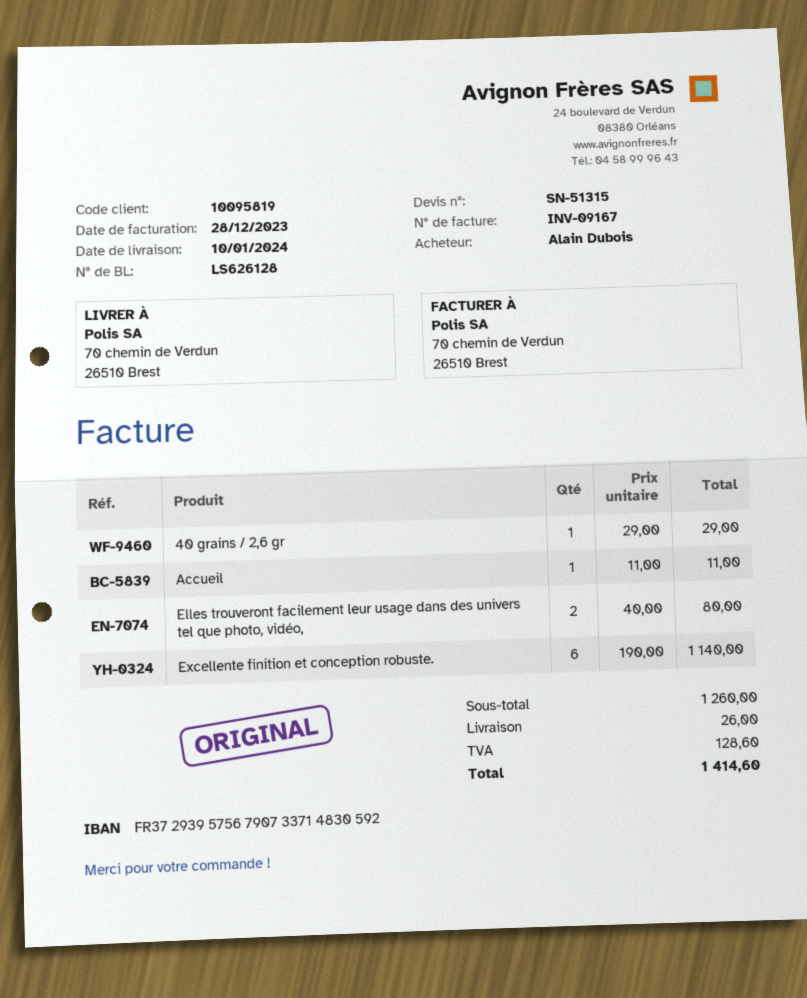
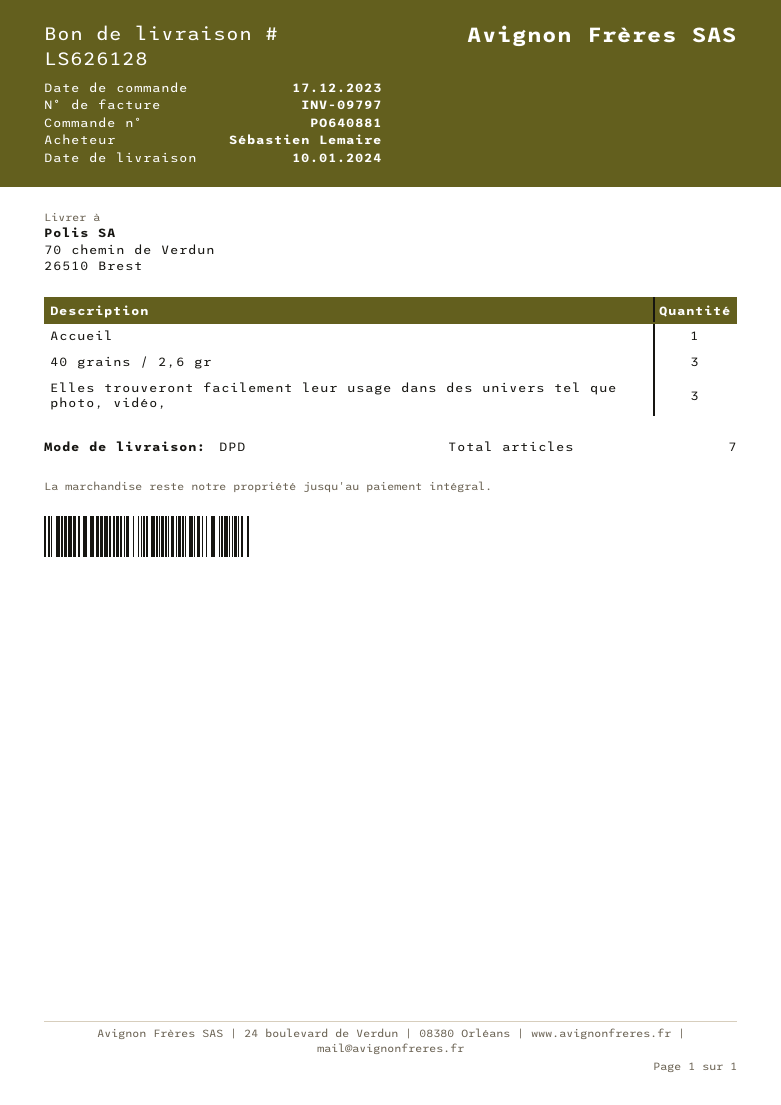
invoice number: INV-09167 -> INV-09797
ordered by: Alain Dubois -> Sébastien Lemaire
40 grains / 2,6 gr: 1 -> 3
Elles trouveront facilement leur usage dans des univers tel que photo, vidéo,: 2 -> 3
Excellente finition et conception robuste.: 6 -> none

